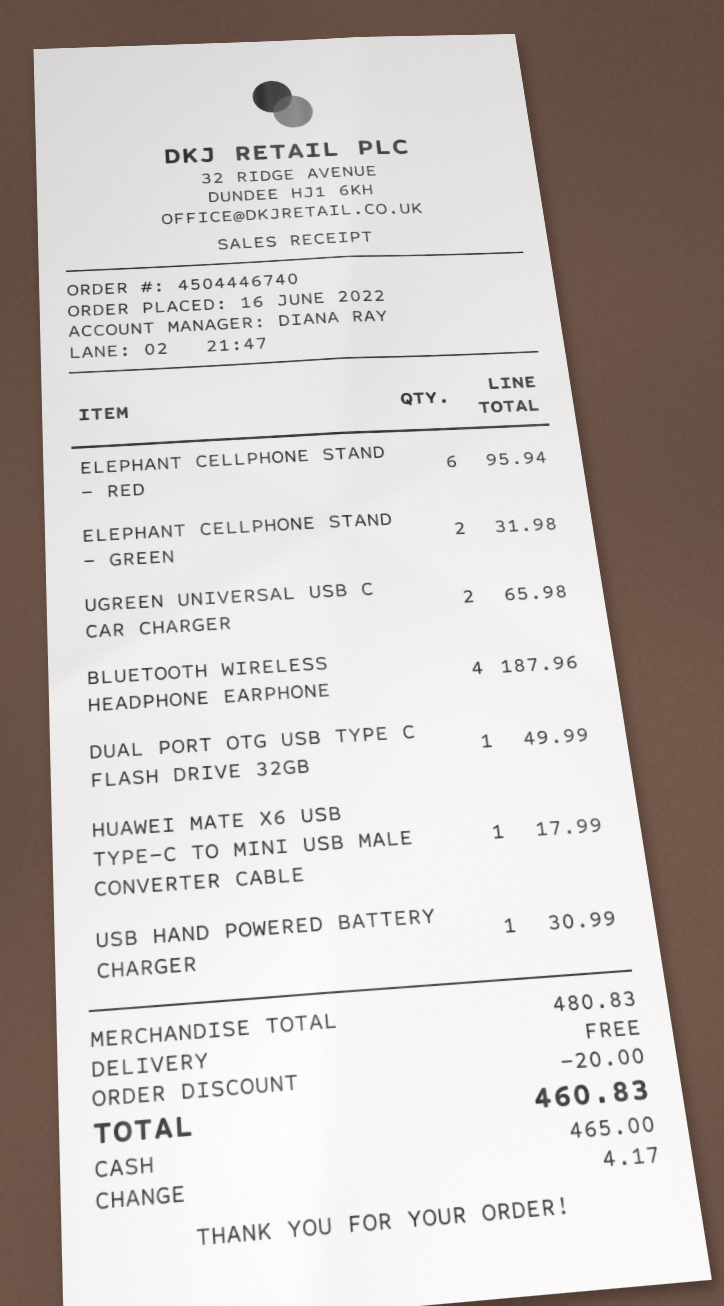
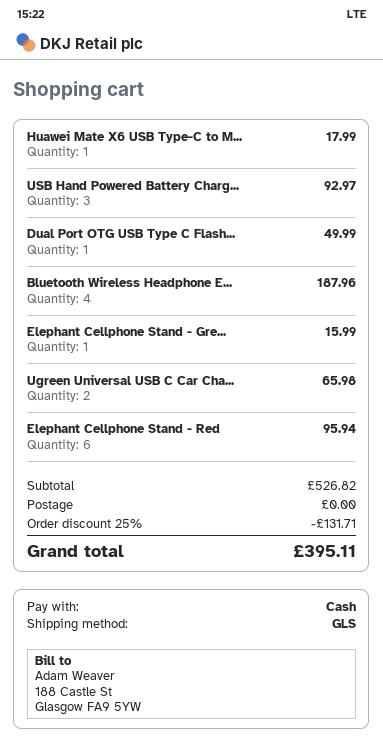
ELEPHANT CELLPHONE STAND - GREEN: 2 for 31.98 -> 1 for 15.99
USB HAND POWERED BATTERY CHARGER: 1 for 30.99 -> 3 for 92.97
subtotal: 480.83 -> 526.82
discount: 20.00 -> 131.71
total: 460.83 -> 395.11

